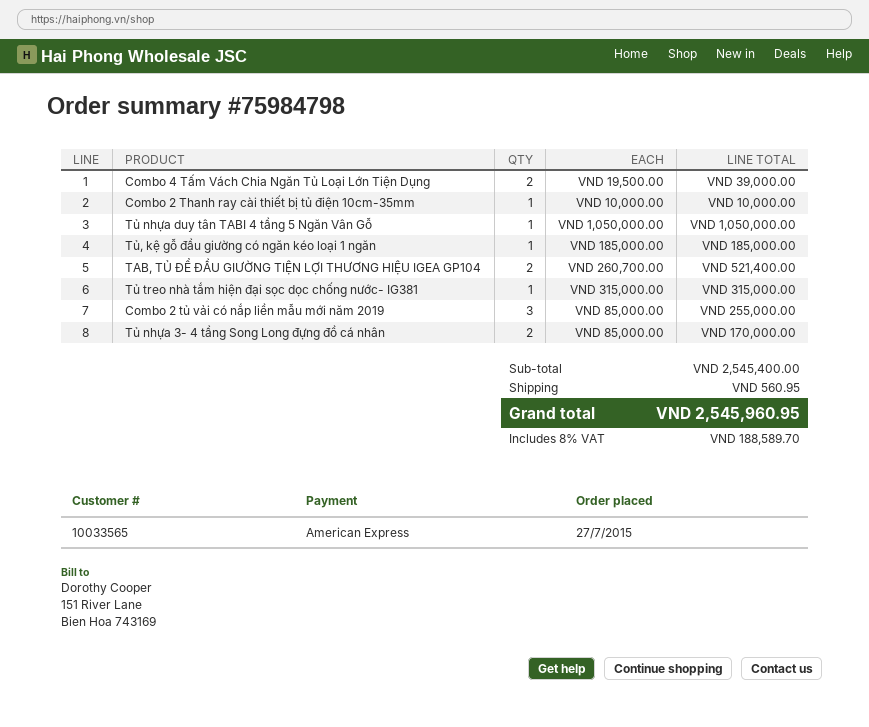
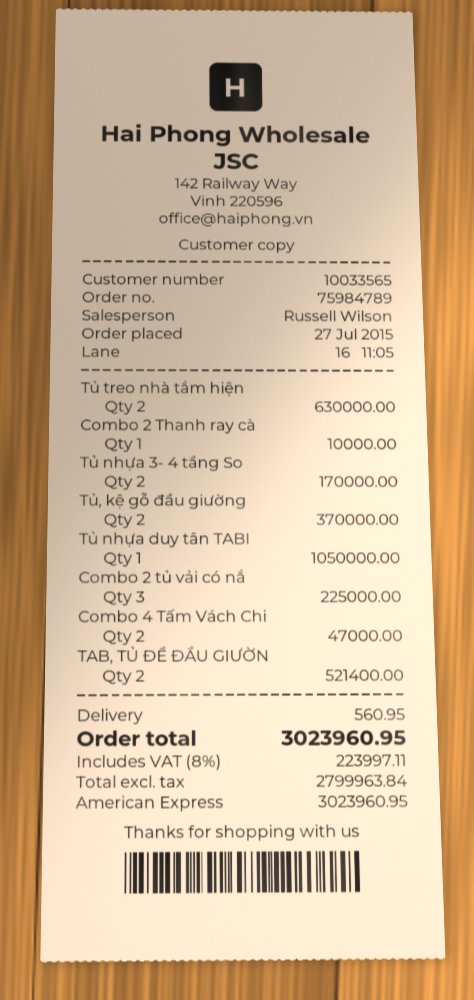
order number: 75984798 -> 75984789
Combo 4 Tấm Vách Chia Ngăn Tủ Loại Lớn Tiện Dụng: 2 for 39000.00 -> 2 for 47000.00
Tủ, kệ gỗ đầu giường có ngăn kéo loại 1 ngăn: 1 for 185000.00 -> 2 for 370000.00
Tủ treo nhà tắm hiện đại sọc dọc chống nước- IG381: 1 for 315000.00 -> 2 for 630000.00
Combo 2 tủ vải có nắp liền mẫu mới năm 2019: 3 for 255000.00 -> 3 for 225000.00
tax: 8% = 188589.70 -> 8% = 223997.11
total: 2545960.95 -> 3023960.95

